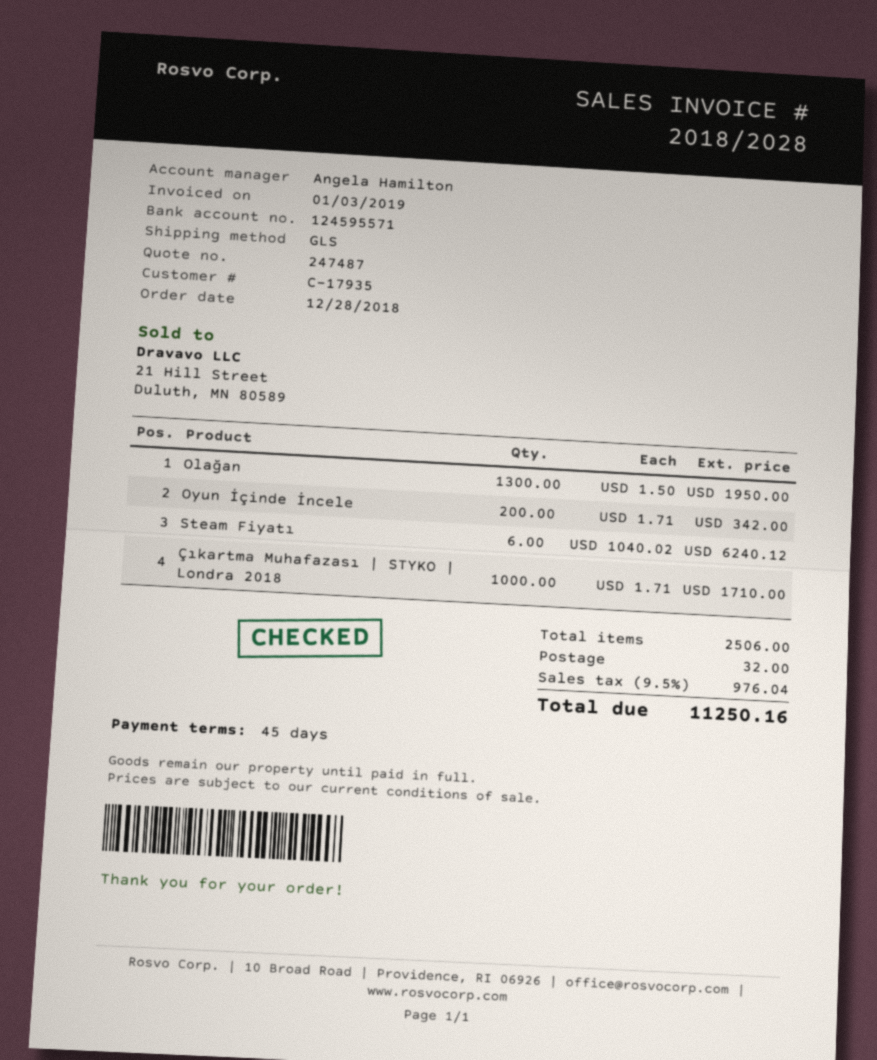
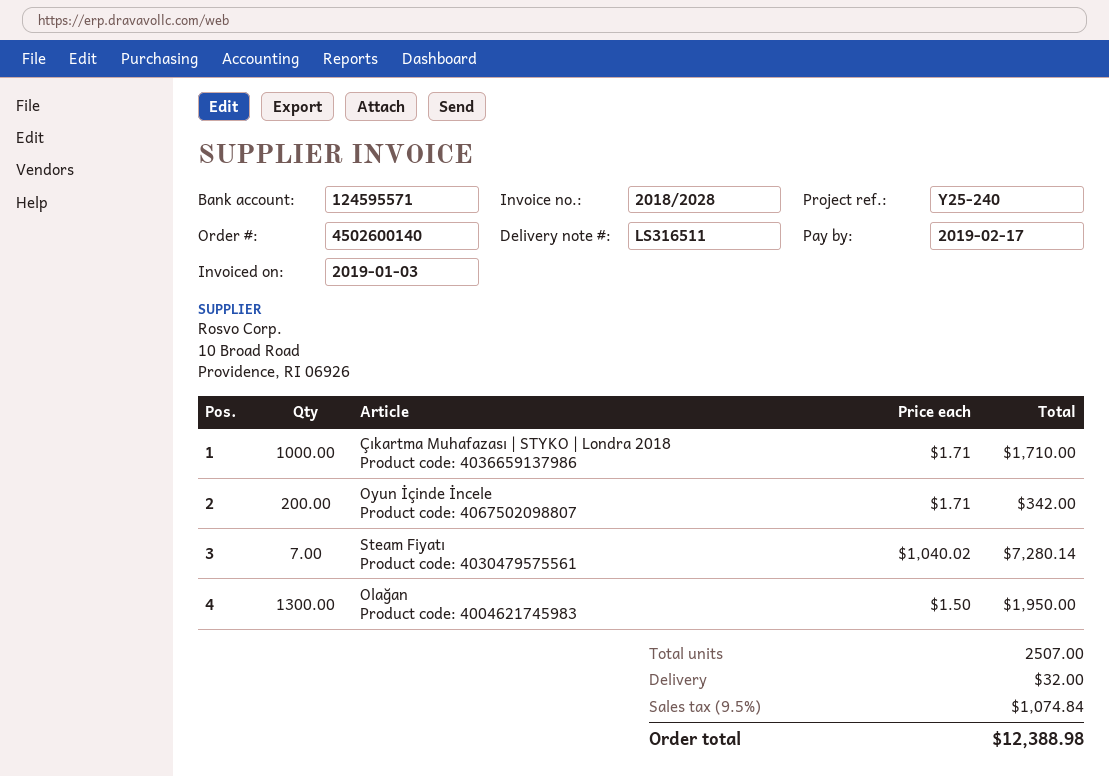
Steam Fiyatı: 6 x 1040.02 = 6240.12 -> 7 x 1040.02 = 7280.14
total quantity: 2506 -> 2507
tax: 9.5% = 976.04 -> 9.5% = 1074.84
total: 11250.16 -> 12388.98

